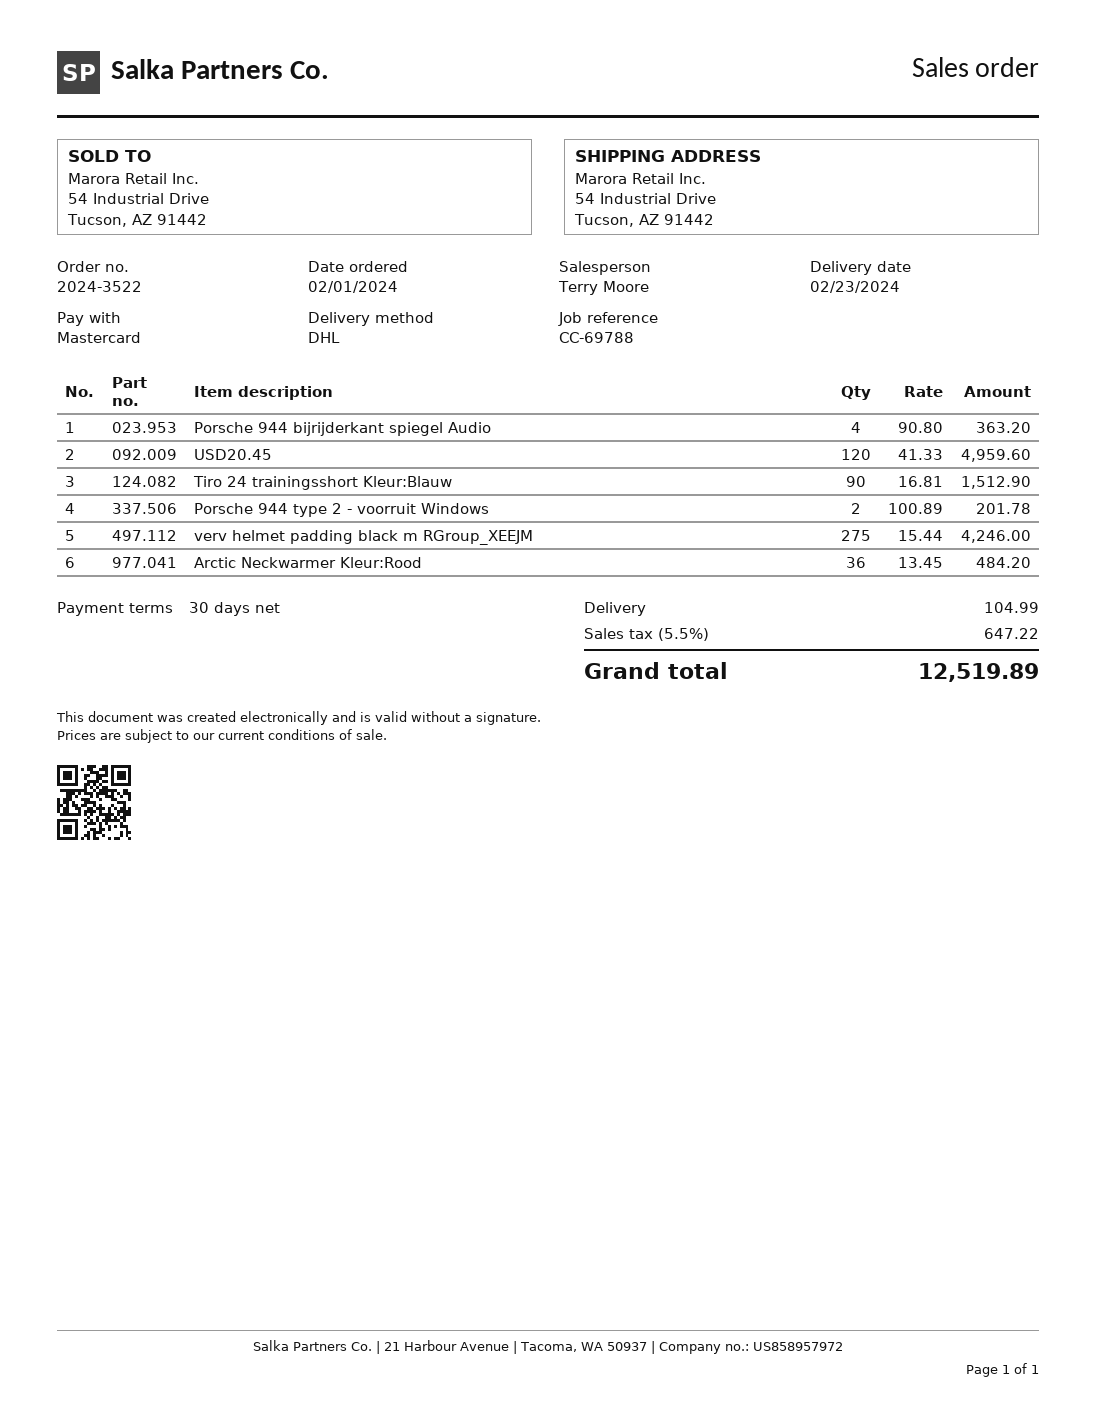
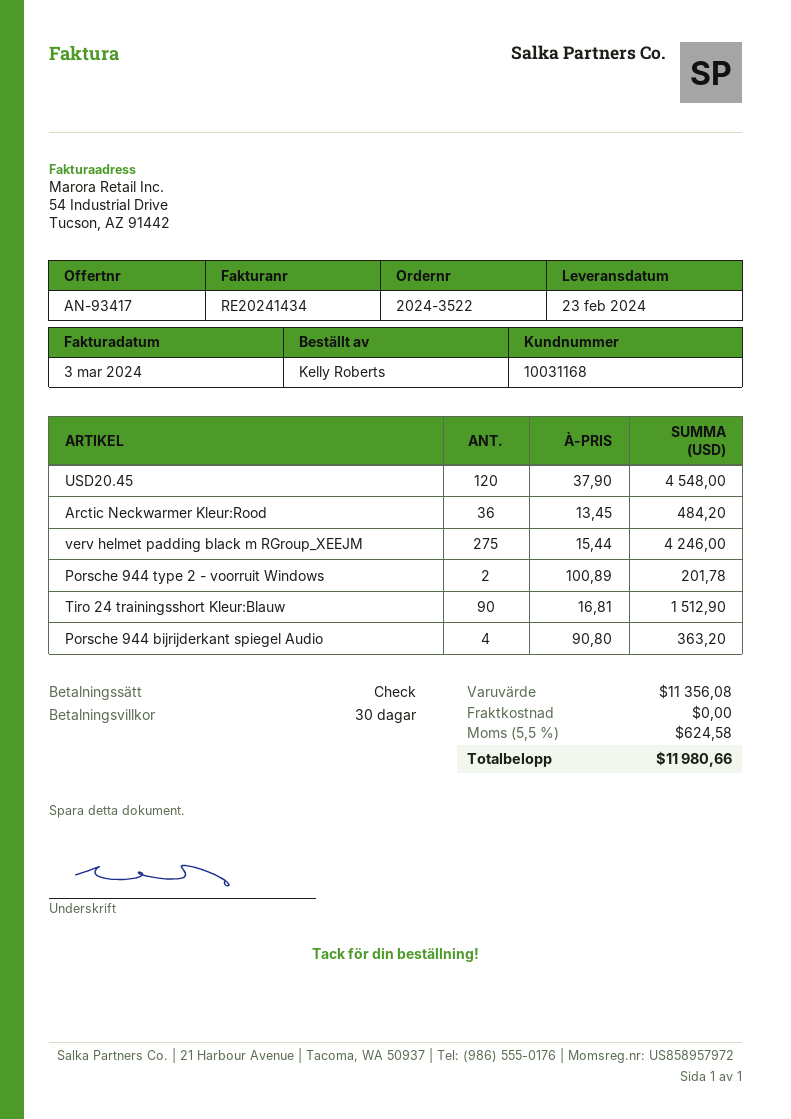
payment method: Mastercard -> cheque
USD20.45: 120 x 41.33 = 4959.60 -> 120 x 37.90 = 4548.00
shipping: 104.99 -> 0.00
tax: 5.5% = 647.22 -> 5.5% = 624.58
total: 12519.89 -> 11980.66

